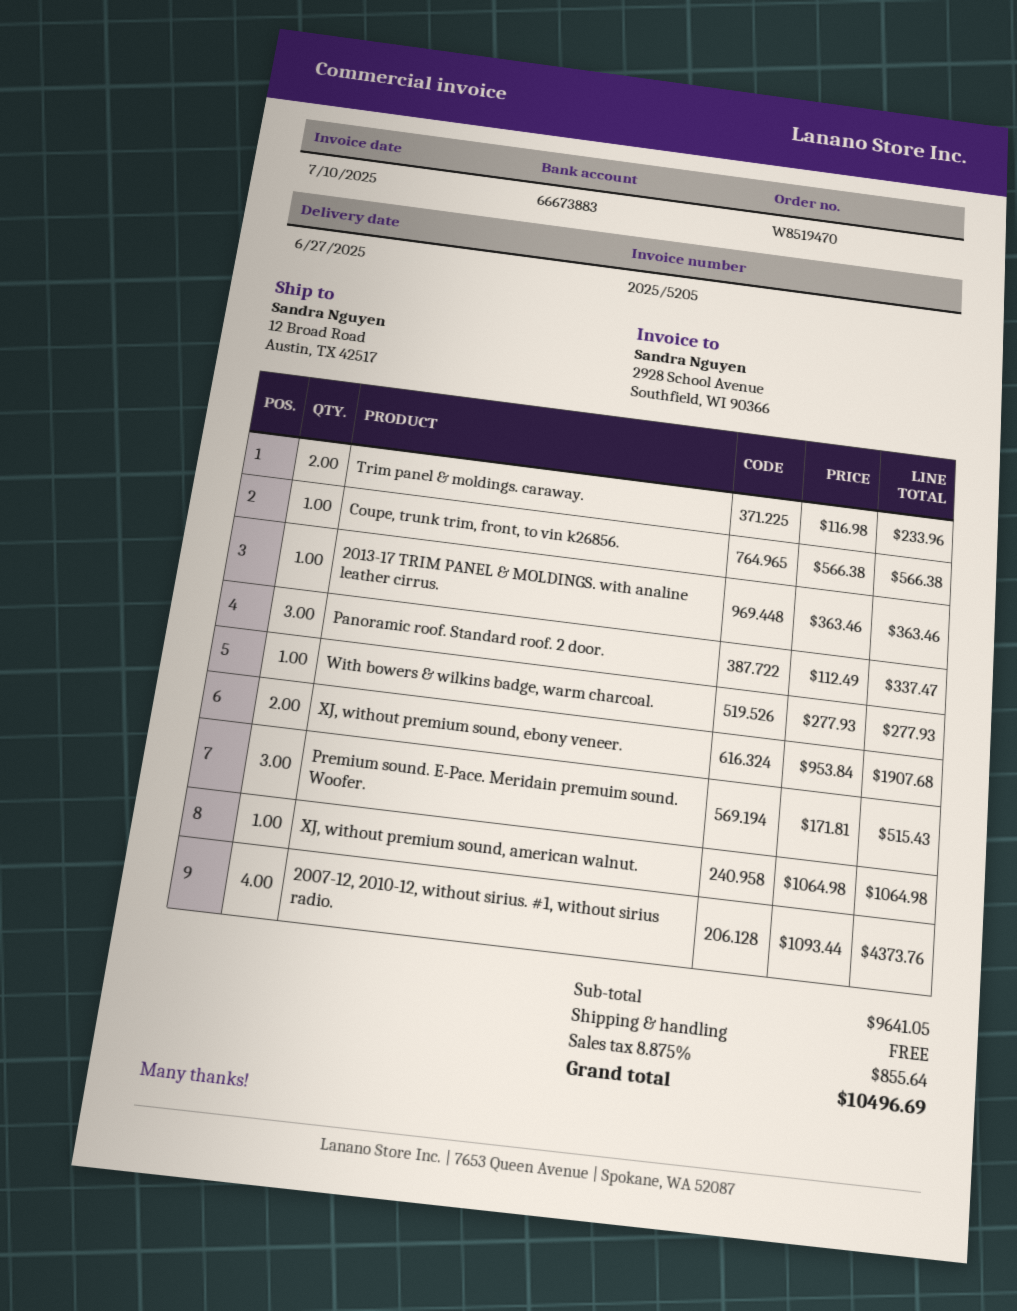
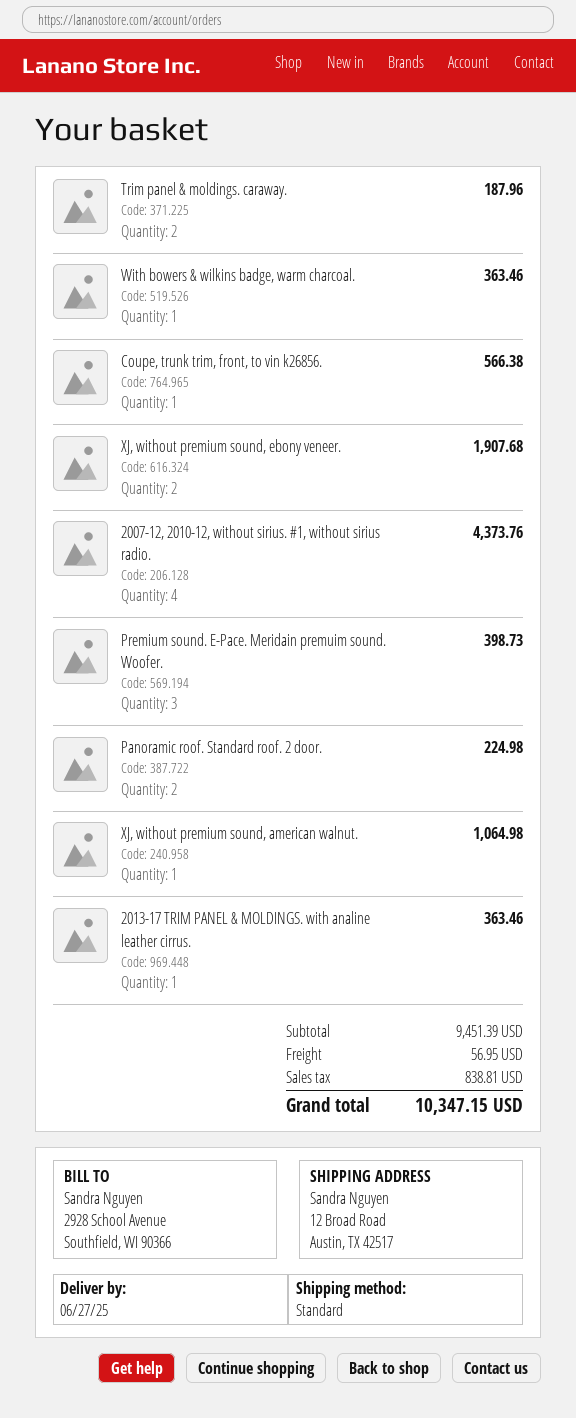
Trim panel & moldings. caraway.: 2 for 233.96 -> 2 for 187.96
Panoramic roof. Standard roof. 2 door.: 3 for 337.47 -> 2 for 224.98
With bowers & wilkins badge, warm charcoal.: 1 for 277.93 -> 1 for 363.46
Premium sound. E-Pace. Meridain premuim sound. Woofer.: 3 for 515.43 -> 3 for 398.73
subtotal: 9641.05 -> 9451.39
shipping: 0.00 -> 56.95
tax: 855.64 -> 838.81
total: 10496.69 -> 10347.15

